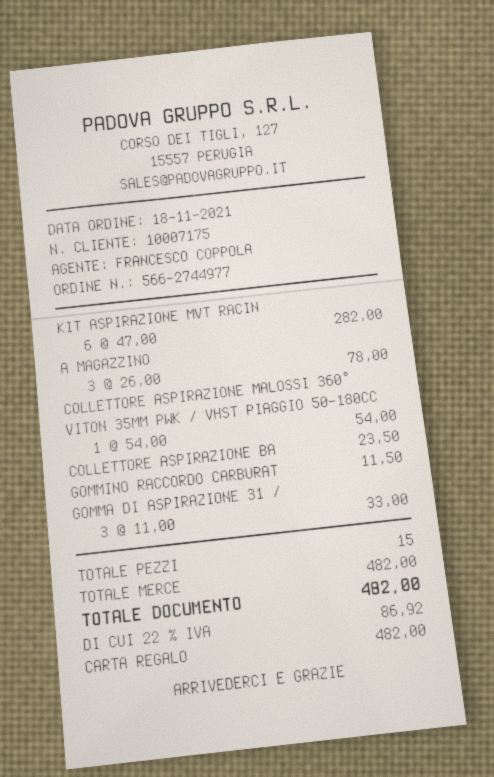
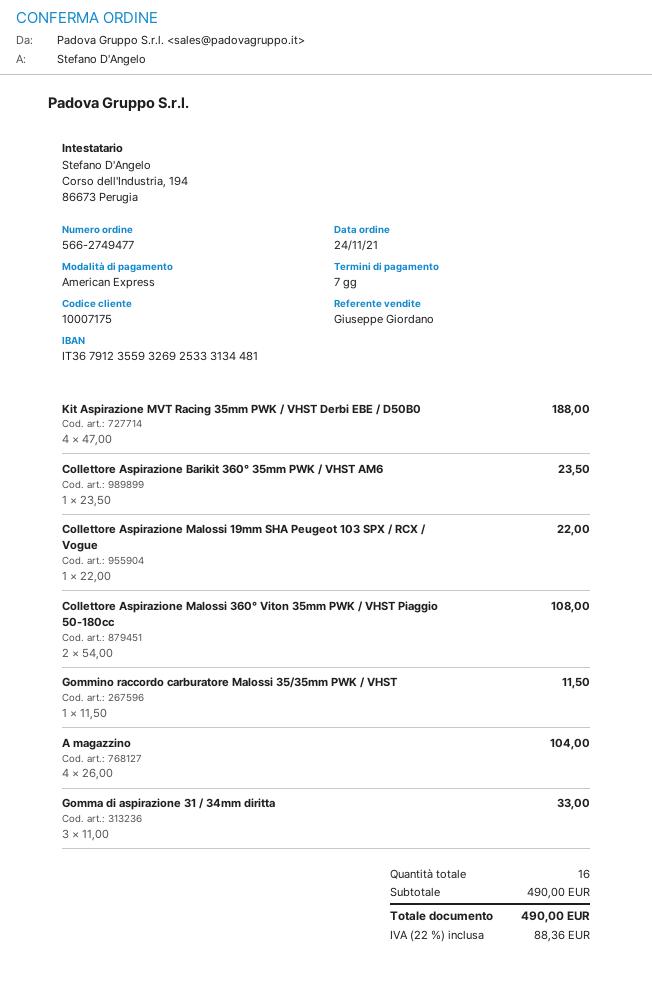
order number: 566-2744977 -> 566-2749477
order date: 2021-11-18 -> 2021-11-24
sales rep: FRANCESCO COPPOLA -> Giuseppe Giordano
payment method: gift card -> American Express
KIT ASPIRAZIONE MVT RACIN: 6 x 47.00 = 282.00 -> 4 x 47.00 = 188.00
A MAGAZZINO: 3 x 26.00 = 78.00 -> 4 x 26.00 = 104.00
COLLETTORE ASPIRAZIONE MALOSSI 360° VITON 35MM PWK / VHST PIAGGIO 50-180CC: 1 x 54.00 = 54.00 -> 2 x 54.00 = 108.00
Collettore Aspirazione Malossi 19mm SHA Peugeot 103 SPX / RCX / Vogue: none -> 1 x 22.00 = 22.00
total quantity: 15 -> 16
subtotal: 482.00 -> 490.00
tax: 22% = 86.92 -> 22% = 88.36
total: 482.00 -> 490.00

